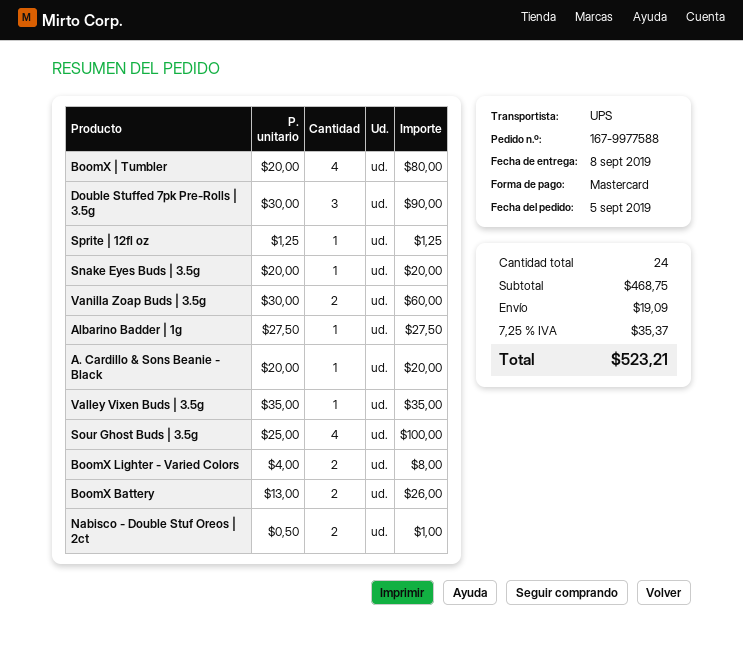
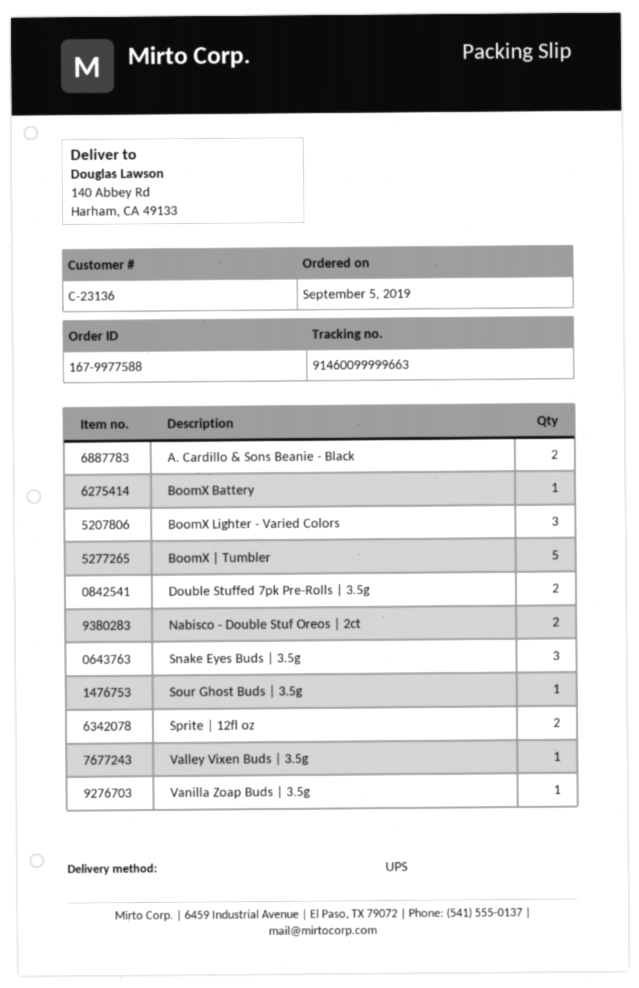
BoomX | Tumbler: 4 -> 5
Double Stuffed 7pk Pre-Rolls | 3.5g: 3 -> 2
Sprite | 12fl oz: 1 -> 2
Snake Eyes Buds | 3.5g: 1 -> 3
Vanilla Zoap Buds | 3.5g: 2 -> 1
Albarino Badder | 1g: 1 -> none
A. Cardillo & Sons Beanie - Black: 1 -> 2
Sour Ghost Buds | 3.5g: 4 -> 1
BoomX Lighter - Varied Colors: 2 -> 3
BoomX Battery: 2 -> 1

